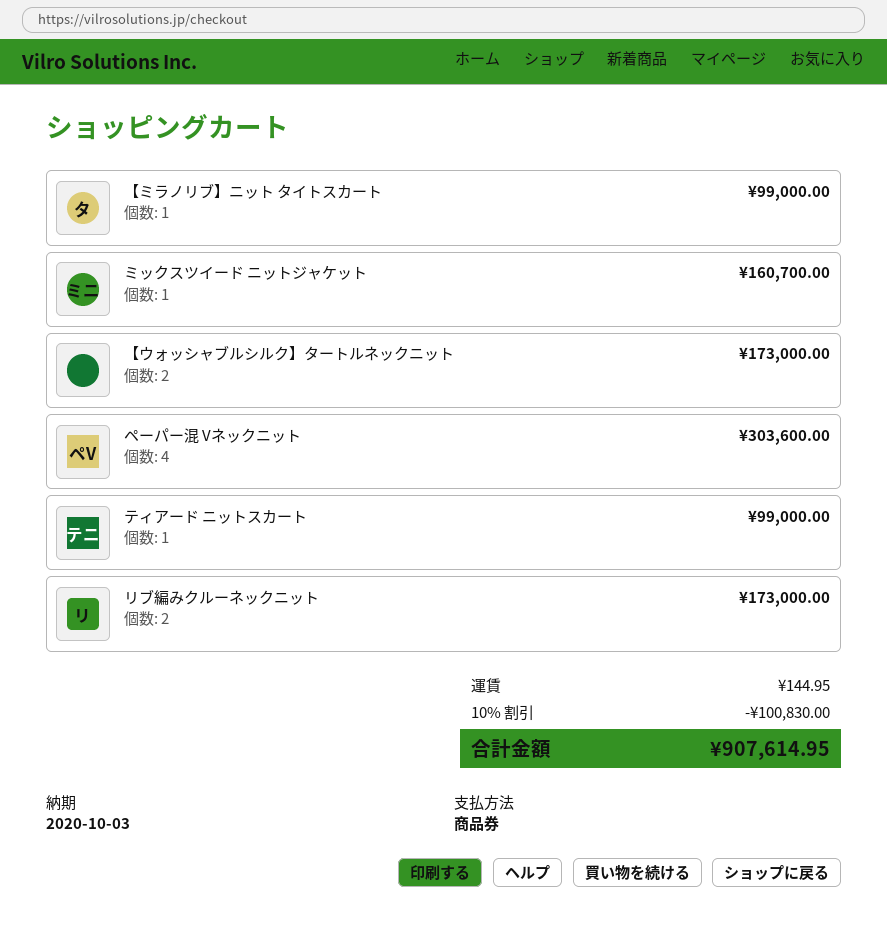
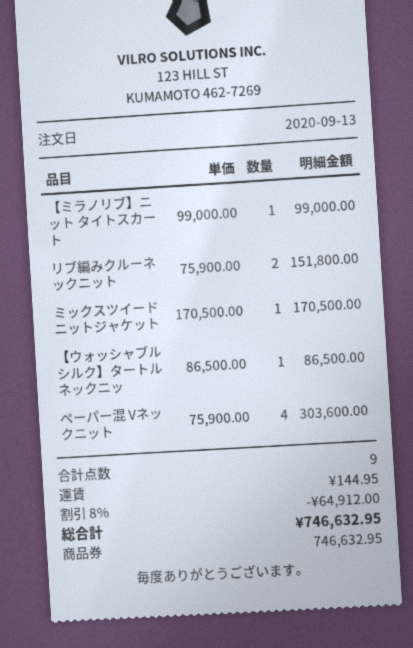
ミックスツイード ニットジャケット: 1 for 160700.00 -> 1 for 170500.00
【ウォッシャブルシルク】タートルネックニット: 2 for 173000.00 -> 1 for 86500.00
ティアード ニットスカート: 1 for 99000.00 -> none
リブ編みクルーネックニット: 2 for 173000.00 -> 2 for 151800.00
discount: 10% = 100830.00 -> 8% = 64912.00
total: 907614.95 -> 746632.95

